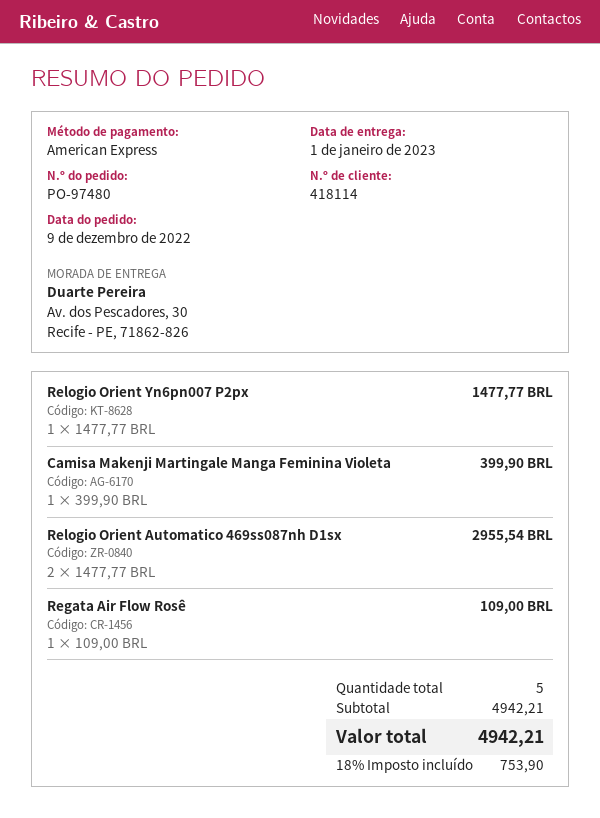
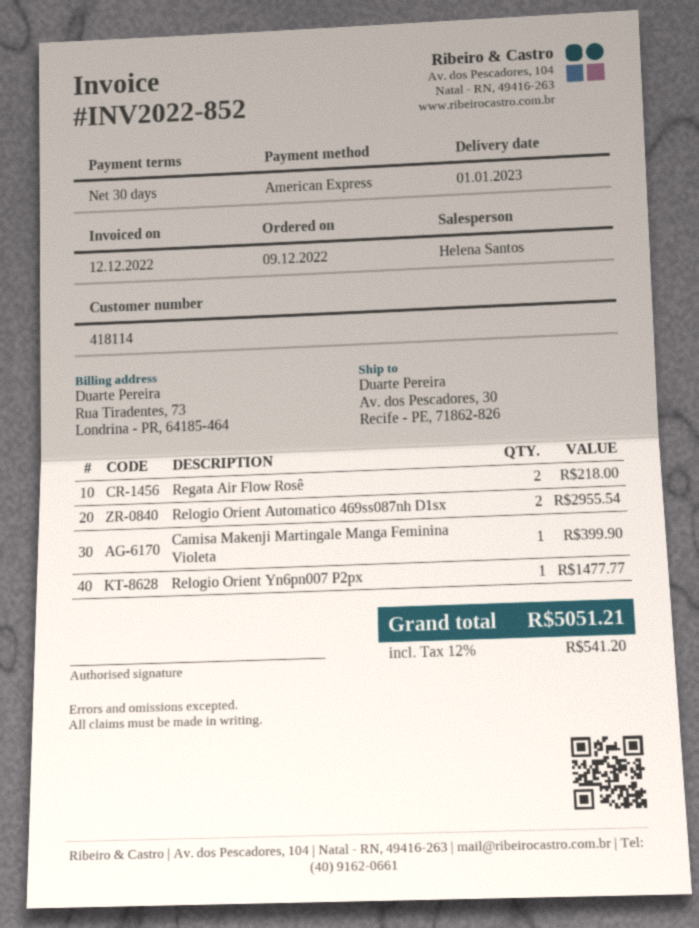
Regata Air Flow Rosê: 1 for 109.00 -> 2 for 218.00
tax: 18% = 753.90 -> 12% = 541.20
total: 4942.21 -> 5051.21

